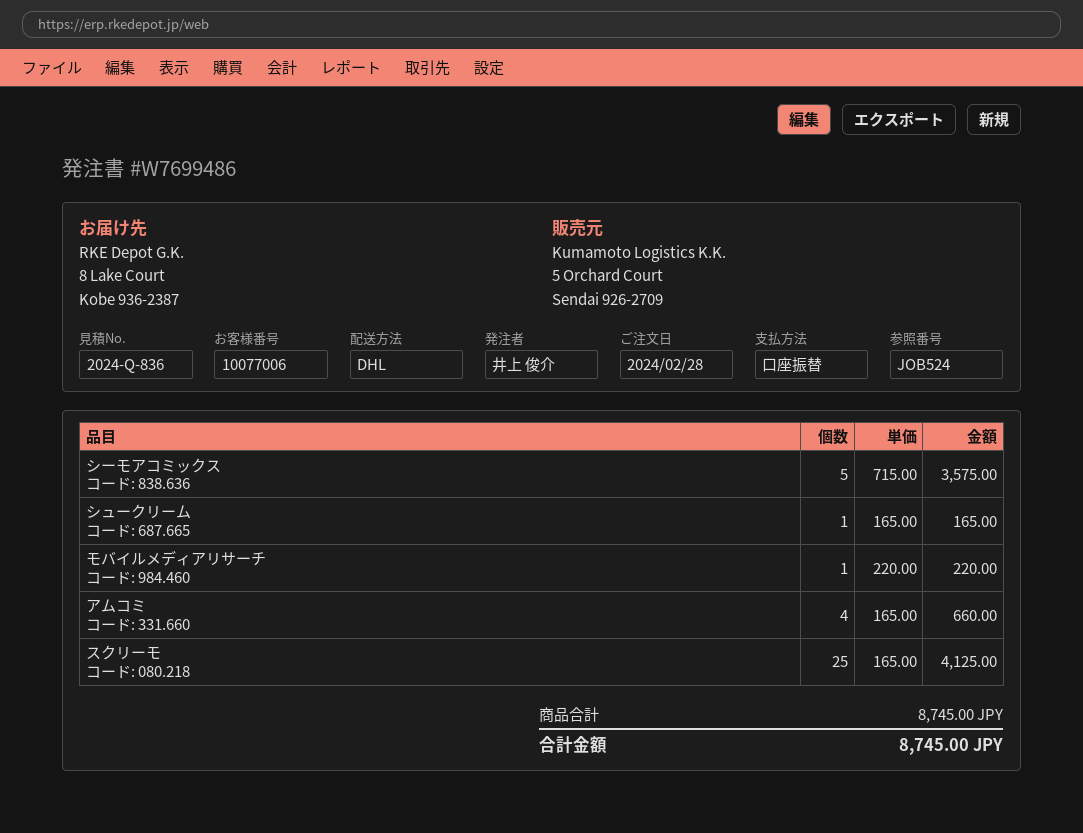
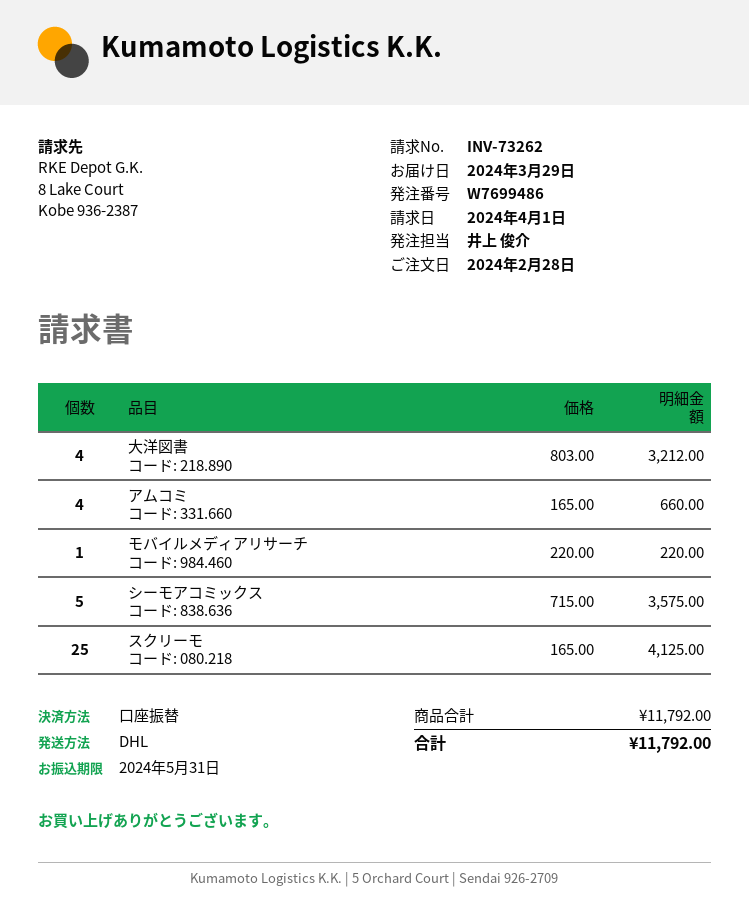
シュークリーム: 1 x 165.00 = 165.00 -> none
大洋図書: none -> 4 x 803.00 = 3212.00
subtotal: 8745.00 -> 11792.00
total: 8745.00 -> 11792.00

